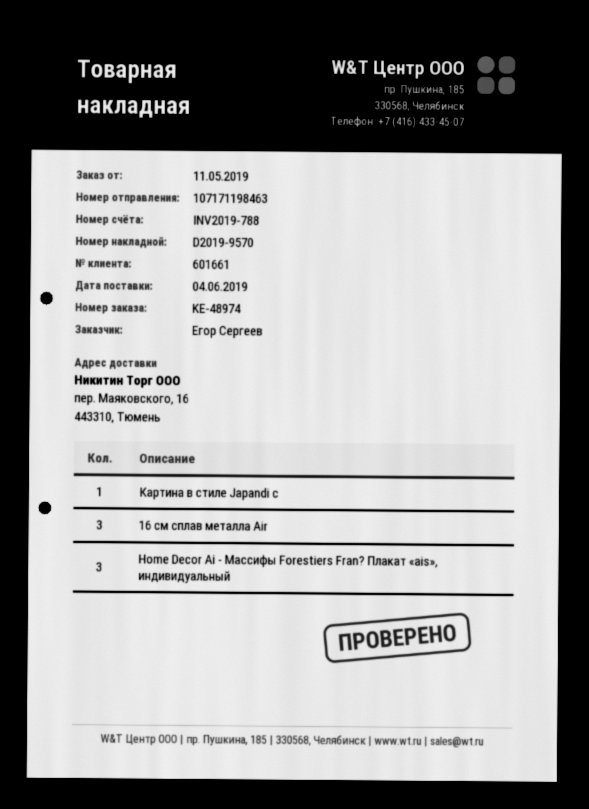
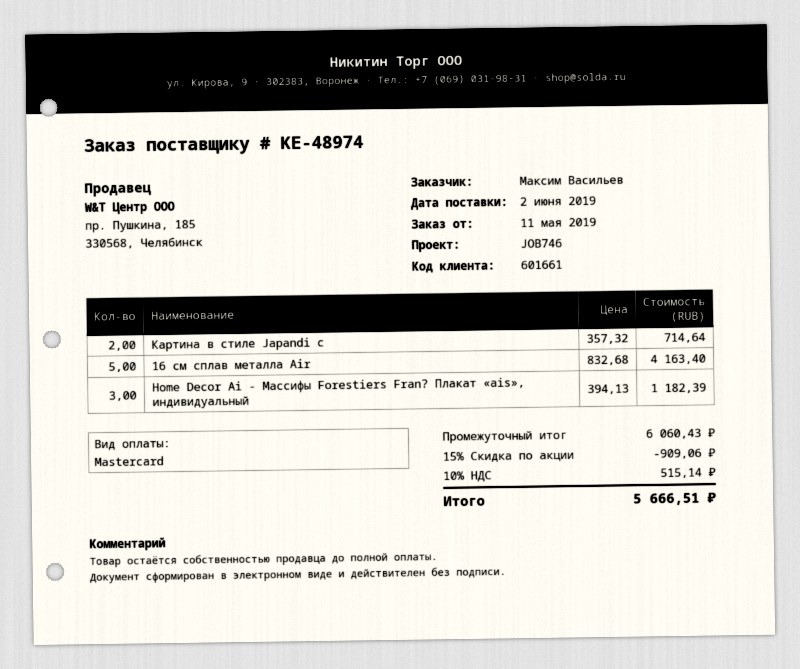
delivery date: 2019-06-04 -> 2019-06-02
ordered by: Егор Сергеев -> Максим Васильев
Картина в стиле Japandi с: 1 -> 2
16 см сплав металла Air: 3 -> 5

